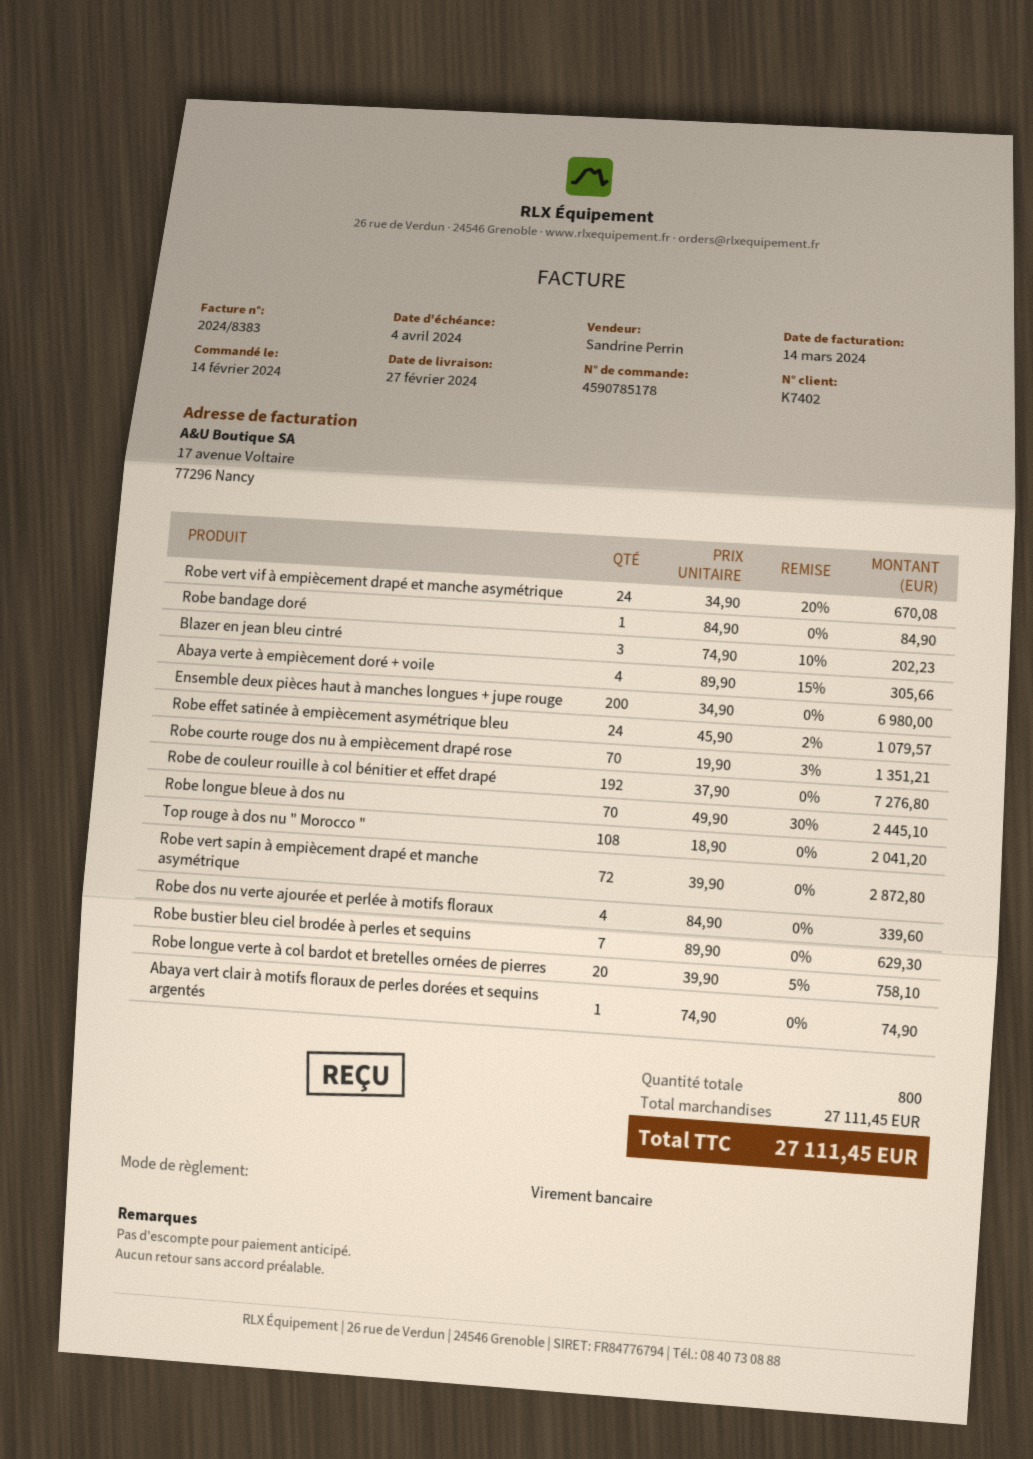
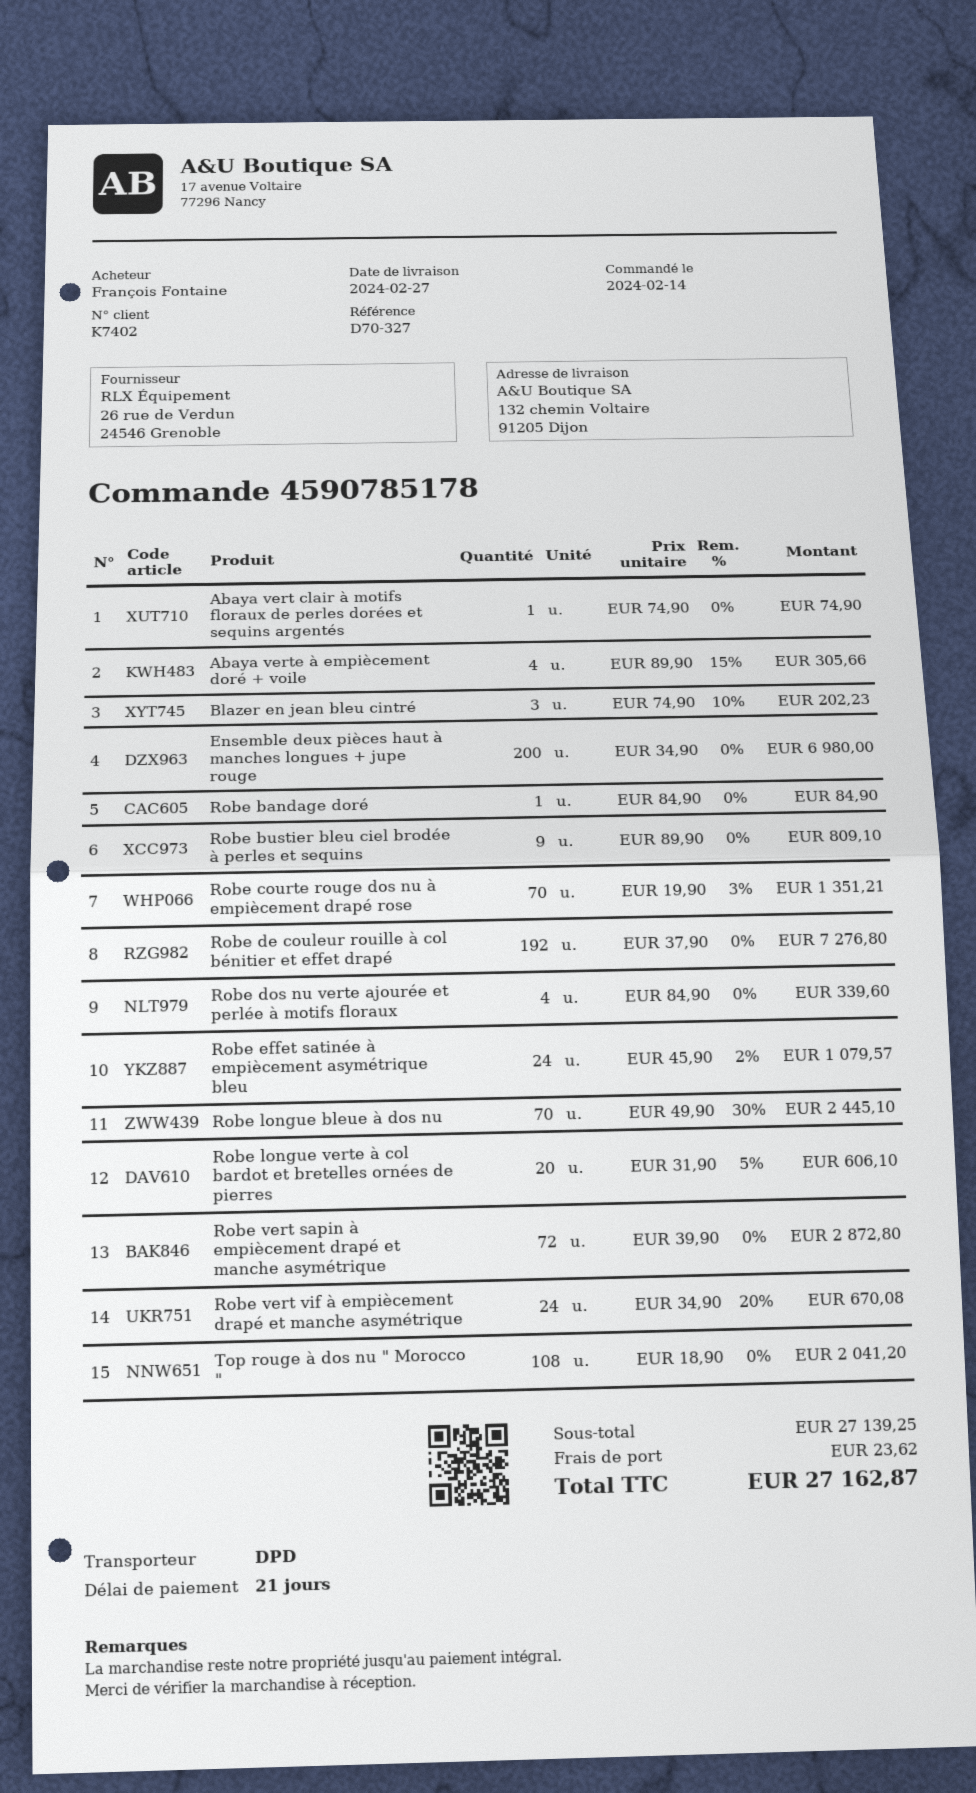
Robe bustier bleu ciel brodée à perles et sequins: 7 x 89.90 = 629.30 -> 9 x 89.90 = 809.10
Robe longue verte à col bardot et bretelles ornées de pierres: 20 x 39.90 - 5% = 758.10 -> 20 x 31.90 - 5% = 606.10
subtotal: 27111.45 -> 27139.25
shipping: none -> 23.62
total: 27111.45 -> 27162.87

